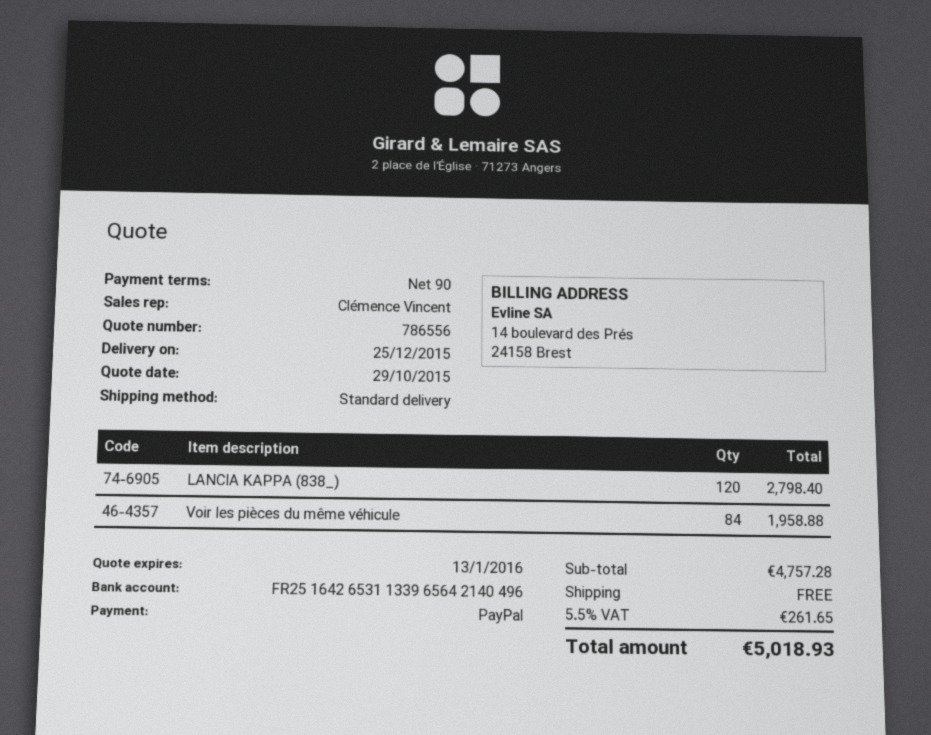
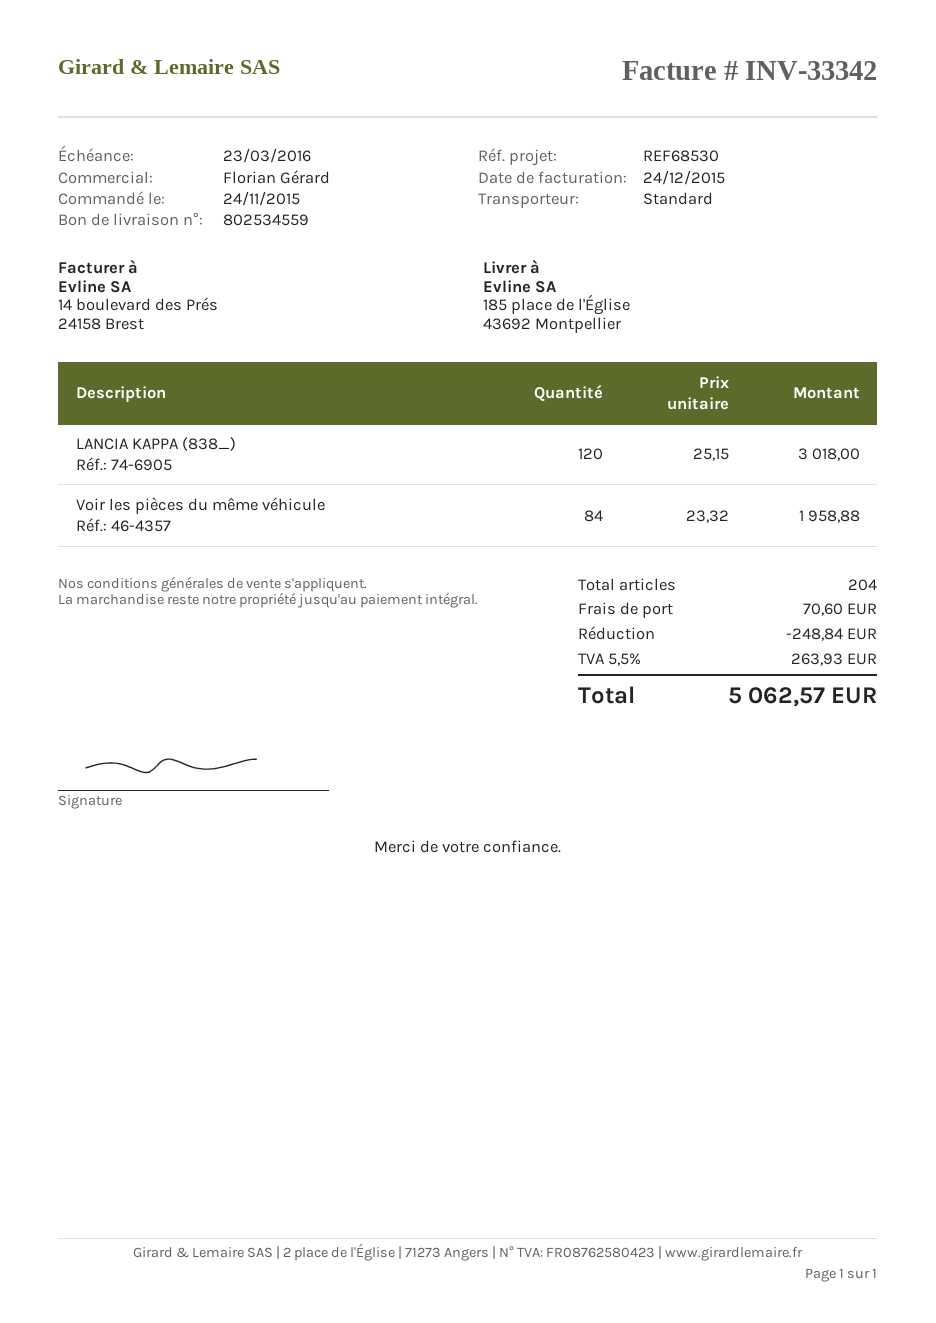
sales rep: Clémence Vincent -> Florian Gérard
LANCIA KAPPA (838_): 120 for 2798.40 -> 120 for 3018.00
discount: none -> 248.84
shipping: 0.00 -> 70.60
tax: 5.5% = 261.65 -> 5.5% = 263.93
total: 5018.93 -> 5062.57

